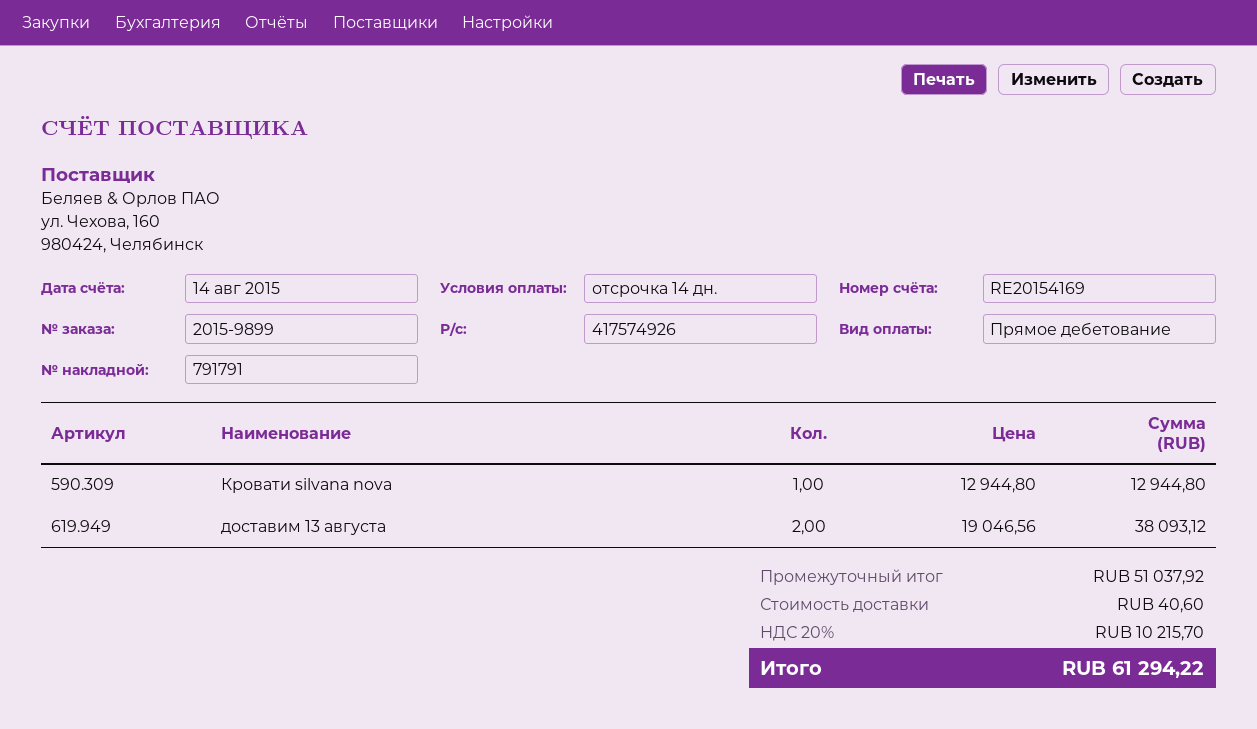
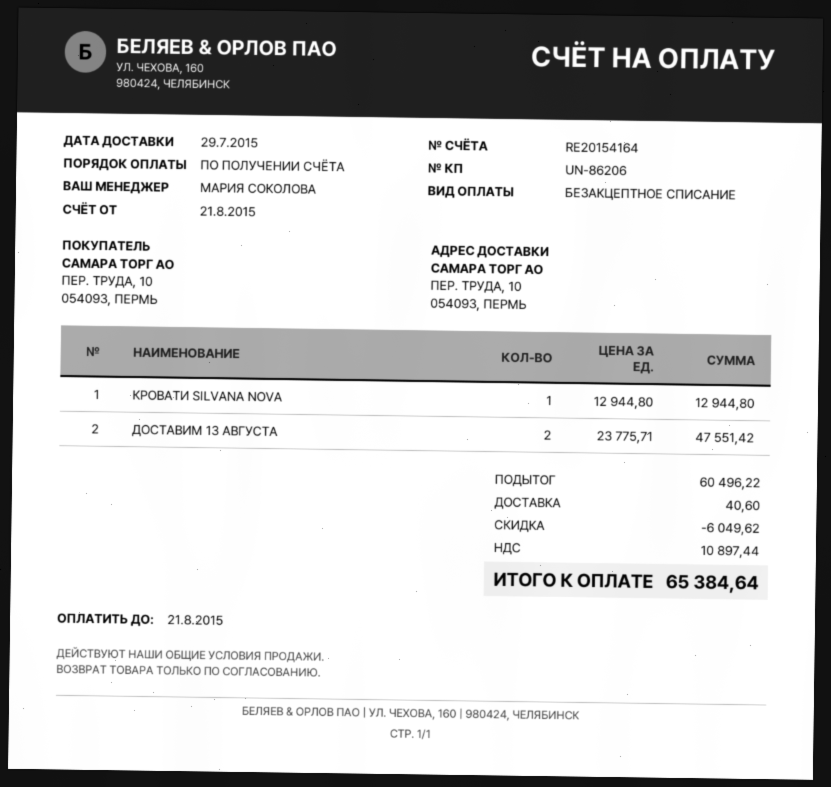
invoice number: RE20154169 -> RE20154164
invoice date: 2015-08-14 -> 2015-08-21
payment terms: 14 days -> on receipt
доставим 13 августа: 2 x 19046.56 = 38093.12 -> 2 x 23775.71 = 47551.42
subtotal: 51037.92 -> 60496.22
discount: none -> 6049.62
tax: 10215.70 -> 10897.44
total: 61294.22 -> 65384.64

